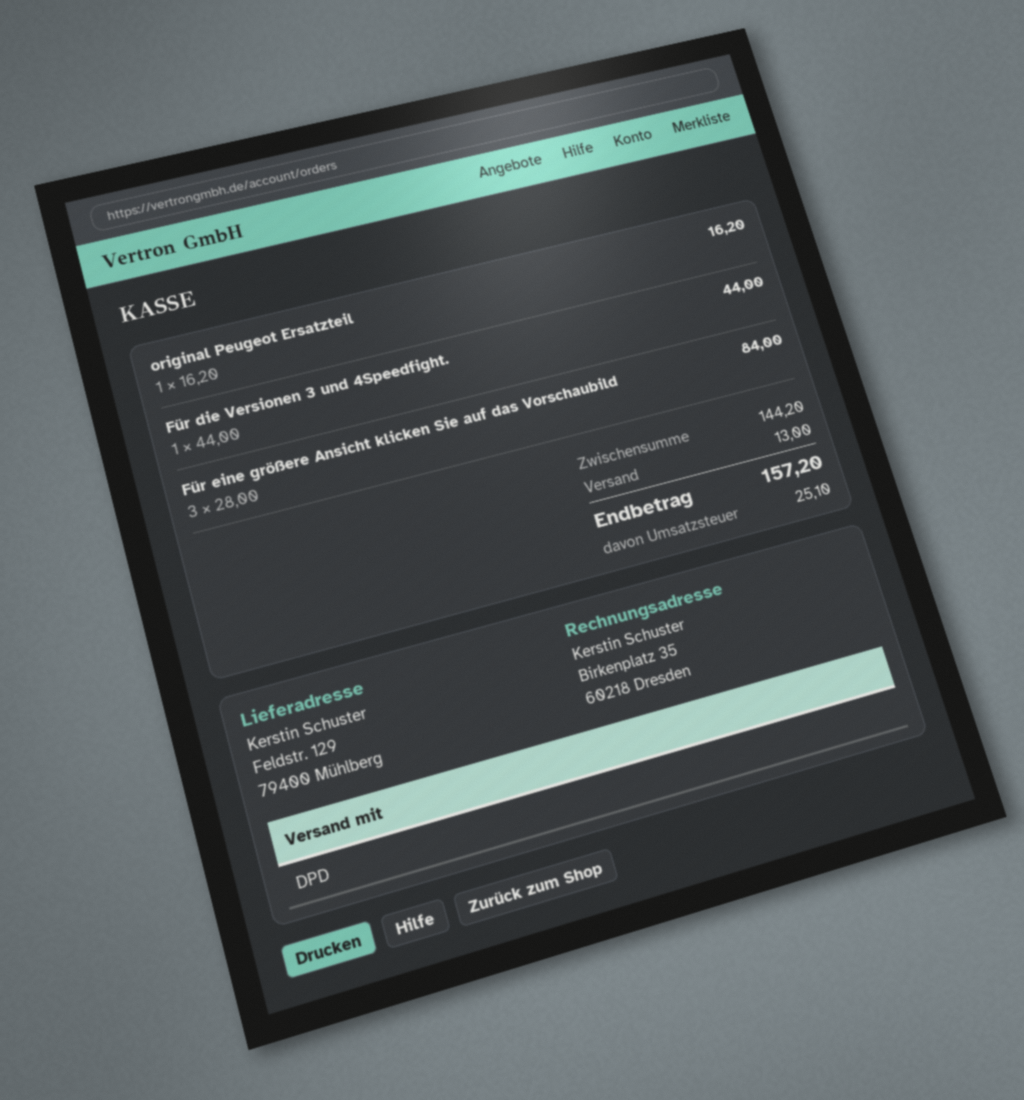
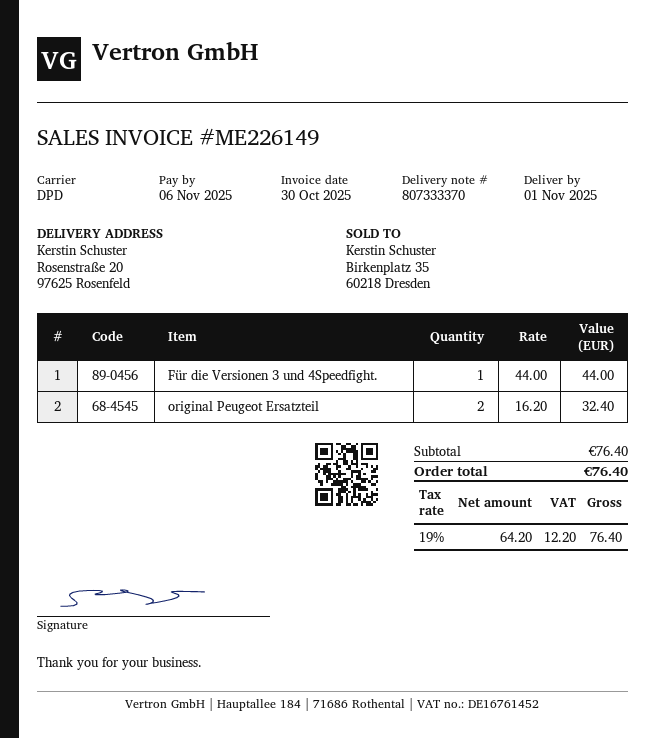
ship to: Feldstr. 129, 79400 Mühlberg -> Rosenstraße 20, 97625 Rosenfeld
original Peugeot Ersatzteil: 1 x 16.20 = 16.20 -> 2 x 16.20 = 32.40
Für eine größere Ansicht klicken Sie auf das Vorschaubild: 3 x 28.00 = 84.00 -> none
subtotal: 144.20 -> 76.40
shipping: 13.00 -> none
tax: 25.10 -> 12.20
total: 157.20 -> 76.40

